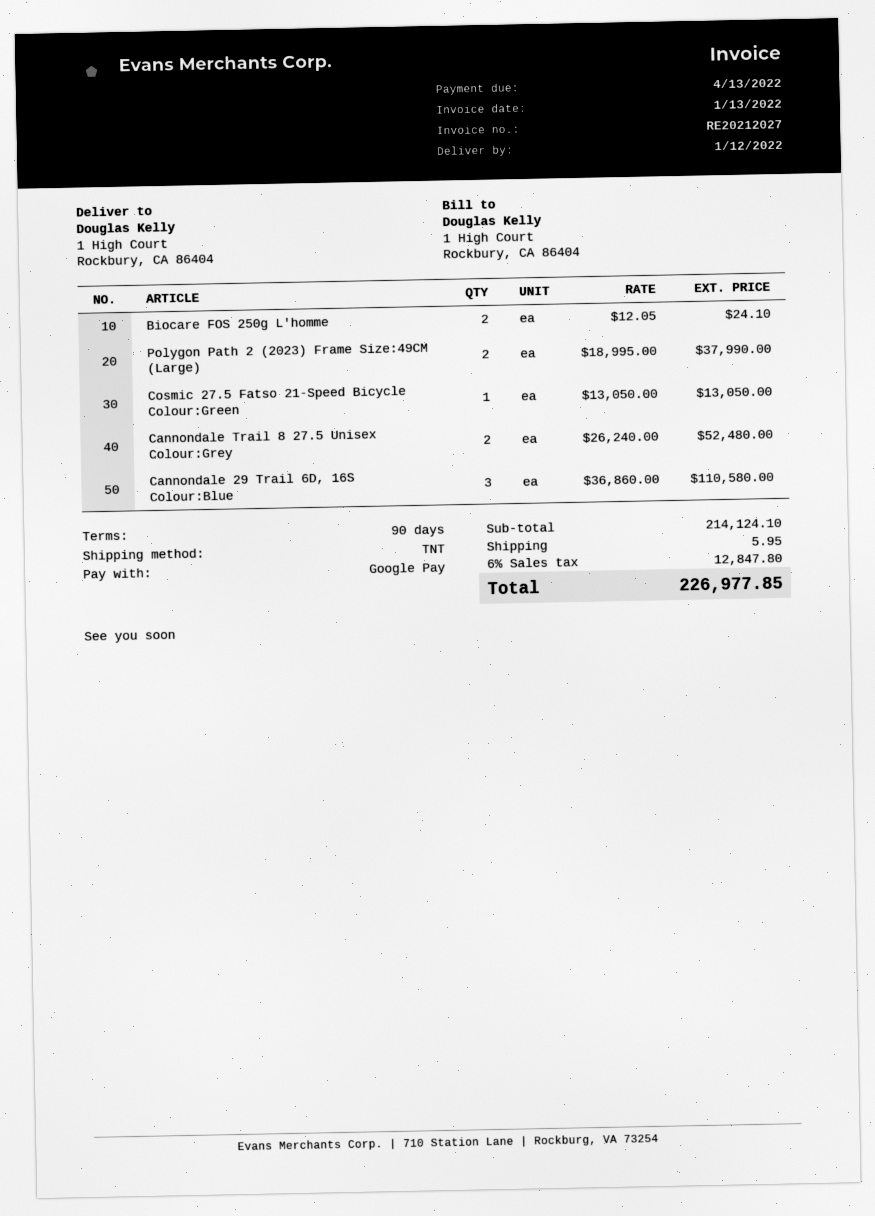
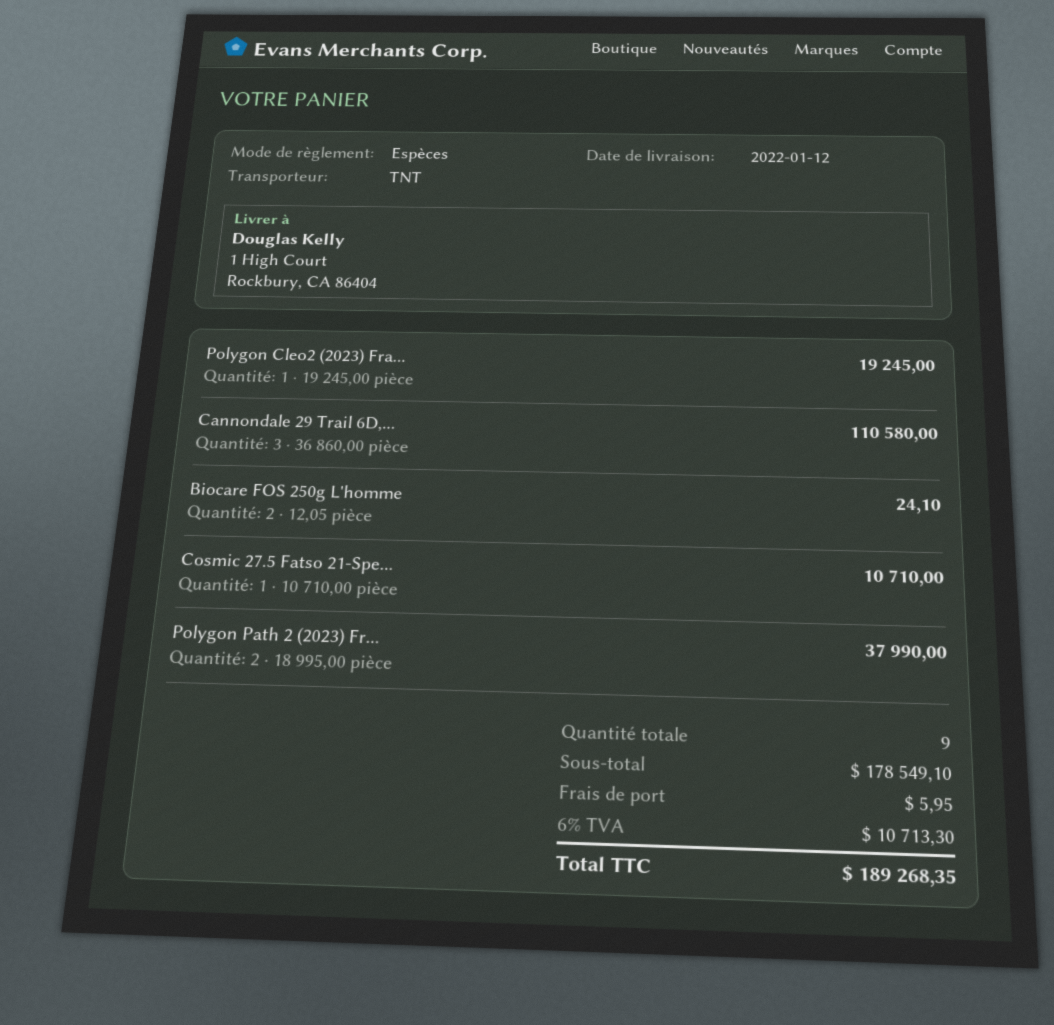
payment method: Google Pay -> cash
Cosmic 27.5 Fatso 21-Speed Bicycle Colour:Green: 1 x 13050.00 = 13050.00 -> 1 x 10710.00 = 10710.00
Cannondale Trail 8 27.5 Unisex Colour:Grey: 2 x 26240.00 = 52480.00 -> none
Polygon Cleo2 (2023) Fra...: none -> 1 x 19245.00 = 19245.00
subtotal: 214124.10 -> 178549.10
tax: 6% = 12847.80 -> 6% = 10713.30
total: 226977.85 -> 189268.35

